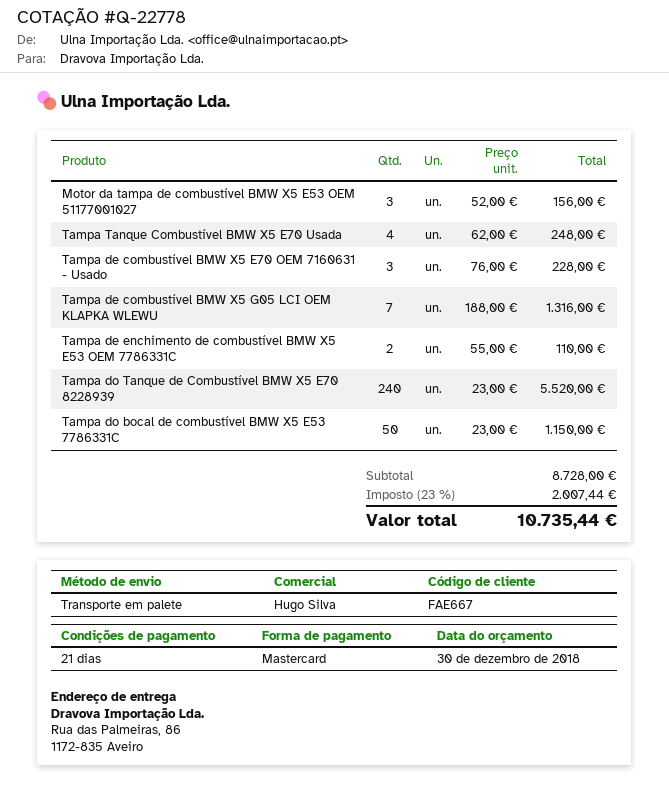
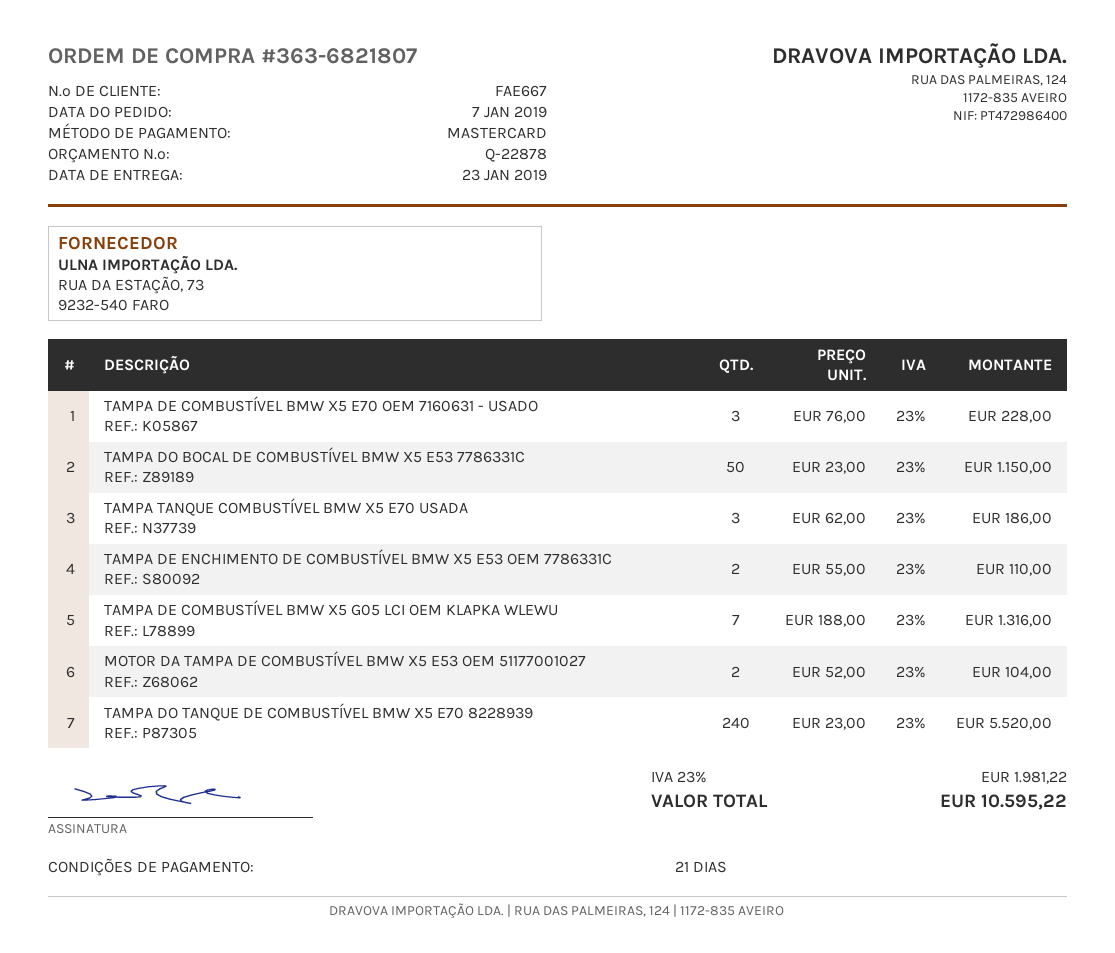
quote number: Q-22778 -> Q-22878
Motor da tampa de combustível BMW X5 E53 OEM 51177001027: 3 x 52.00 = 156.00 -> 2 x 52.00 = 104.00
Tampa Tanque Combustível BMW X5 E70 Usada: 4 x 62.00 = 248.00 -> 3 x 62.00 = 186.00
tax: 23% = 2007.44 -> 23% = 1981.22
total: 10735.44 -> 10595.22

